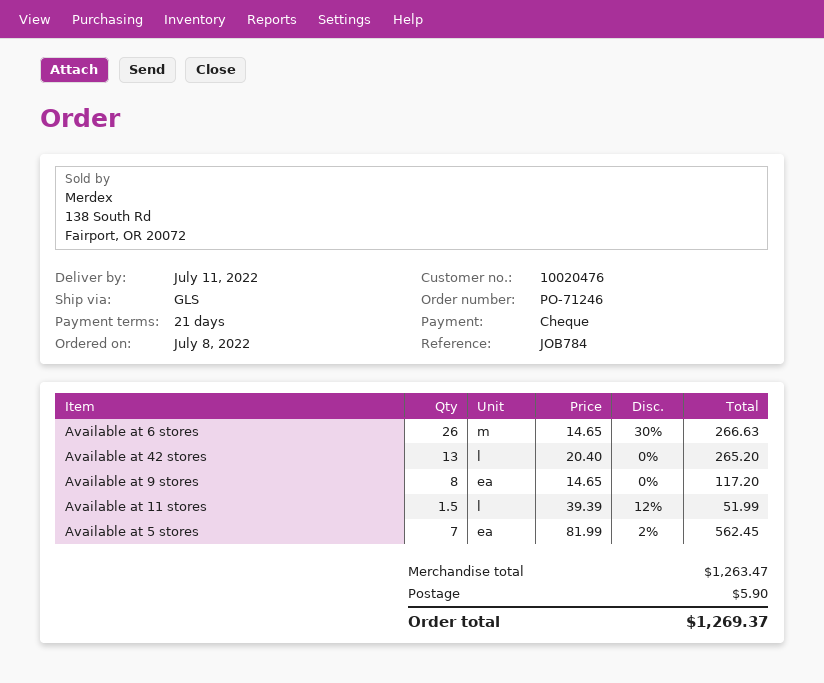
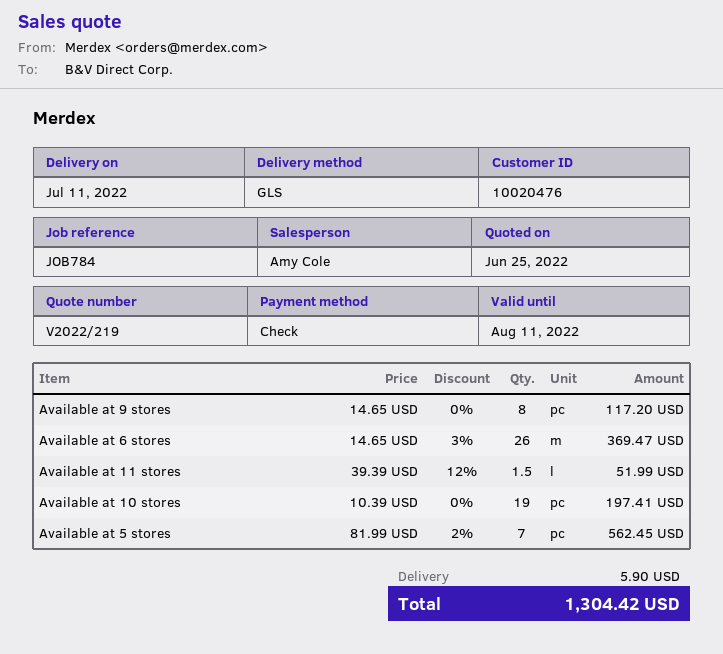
Available at 6 stores: 26 x 14.65 - 30% = 266.63 -> 26 x 14.65 - 3% = 369.47
Available at 42 stores: 13 x 20.40 = 265.20 -> none
Available at 10 stores: none -> 19 x 10.39 = 197.41
total: 1269.37 -> 1304.42

